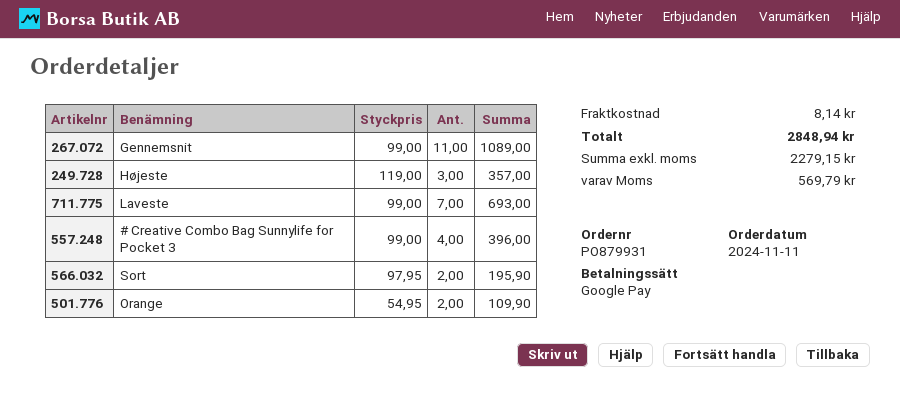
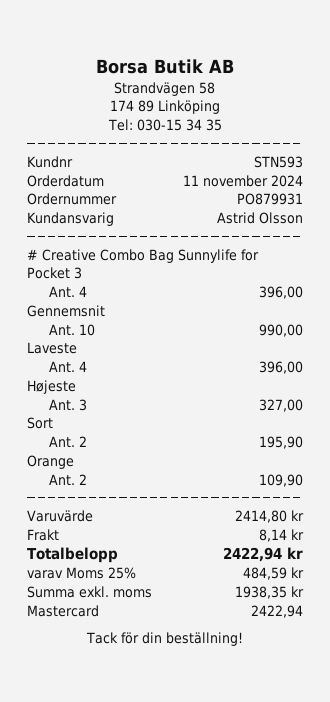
payment method: Google Pay -> Mastercard
Gennemsnit: 11 for 1089.00 -> 10 for 990.00
Højeste: 3 for 357.00 -> 3 for 327.00
Laveste: 7 for 693.00 -> 4 for 396.00
net: 2279.15 -> 1938.35
tax: 569.79 -> 484.59
total: 2848.94 -> 2422.94

